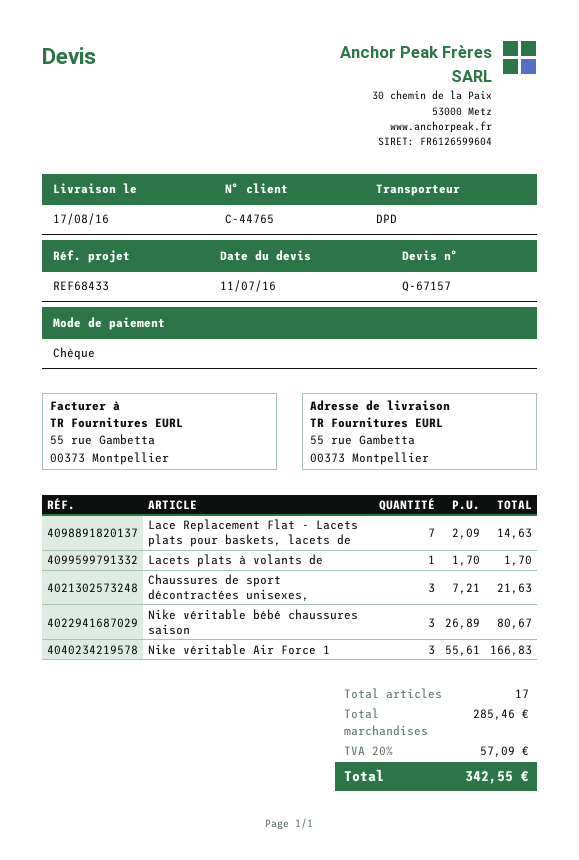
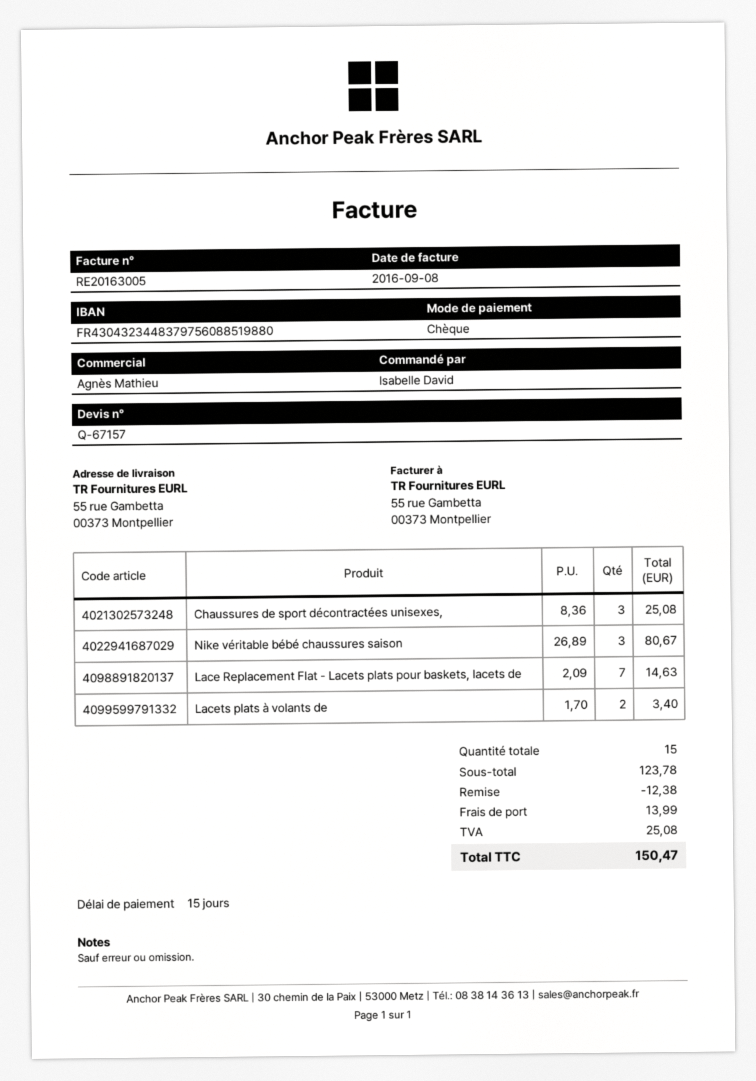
Lacets plats à volants de: 1 x 1.70 = 1.70 -> 2 x 1.70 = 3.40
Chaussures de sport décontractées unisexes,: 3 x 7.21 = 21.63 -> 3 x 8.36 = 25.08
Nike véritable Air Force 1: 3 x 55.61 = 166.83 -> none
total quantity: 17 -> 15
subtotal: 285.46 -> 123.78
discount: none -> 12.38
shipping: none -> 13.99
tax: 57.09 -> 25.08
total: 342.55 -> 150.47

